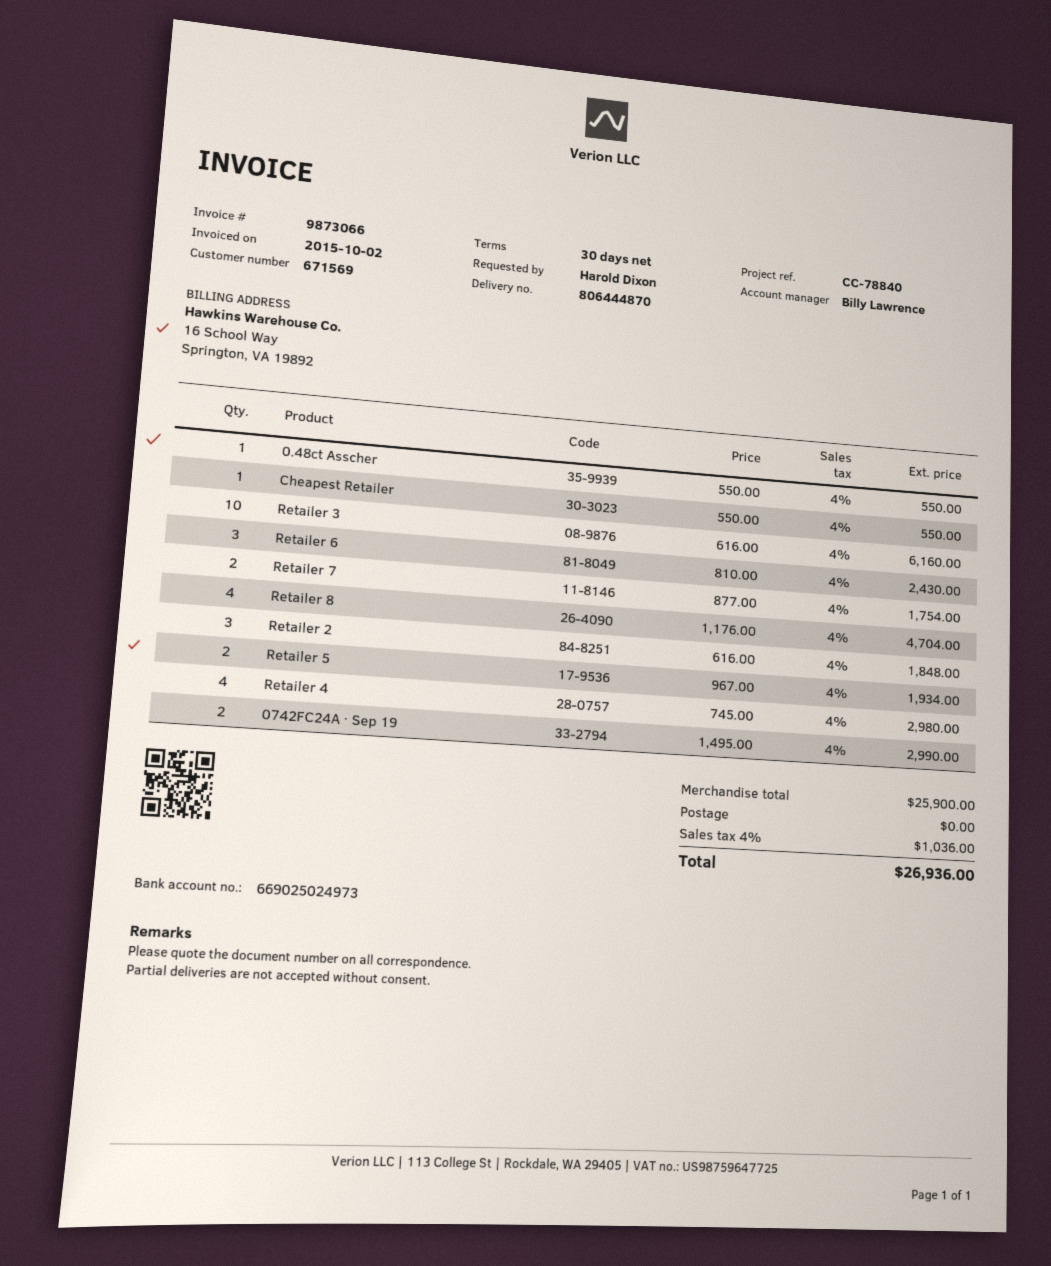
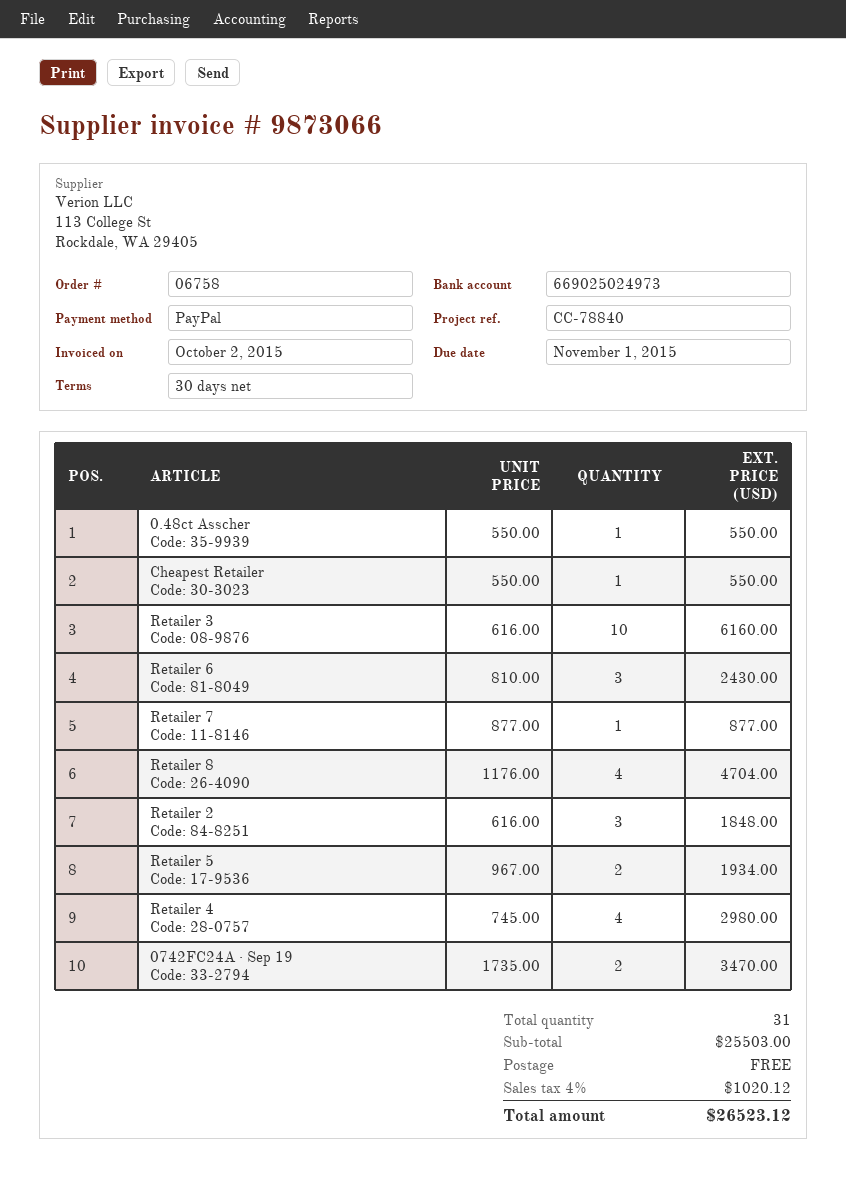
Retailer 7: 2 x 877.00 = 1754.00 -> 1 x 877.00 = 877.00
0742FC24A · Sep 19: 2 x 1495.00 = 2990.00 -> 2 x 1735.00 = 3470.00
subtotal: 25900.00 -> 25503.00
tax: 4% = 1036.00 -> 4% = 1020.12
total: 26936.00 -> 26523.12

